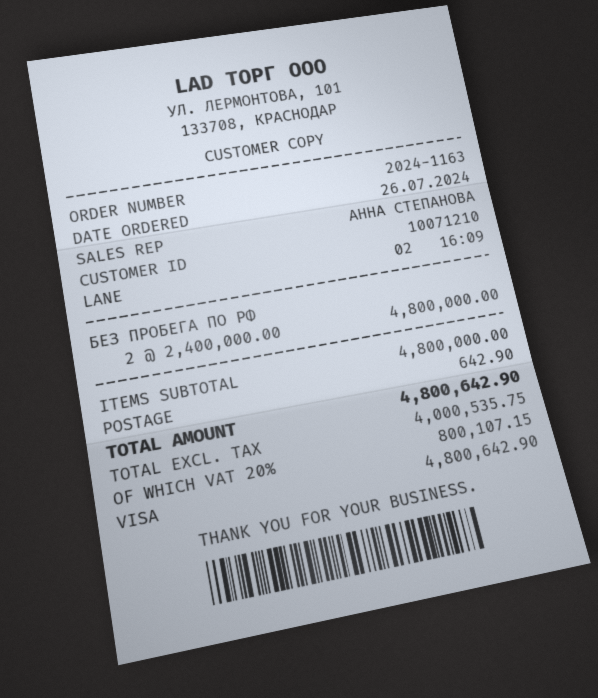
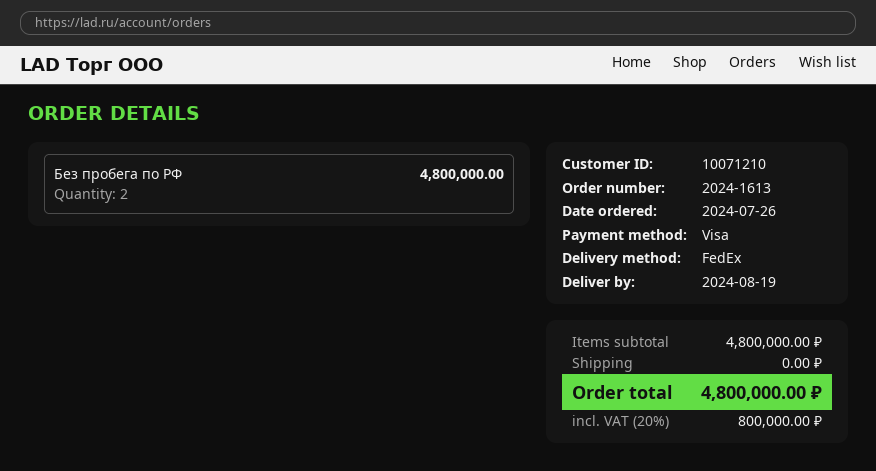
order number: 2024-1163 -> 2024-1613
shipping: 642.90 -> 0.00
tax: 20% = 800107.15 -> 20% = 800000.00
total: 4800642.90 -> 4800000.00

